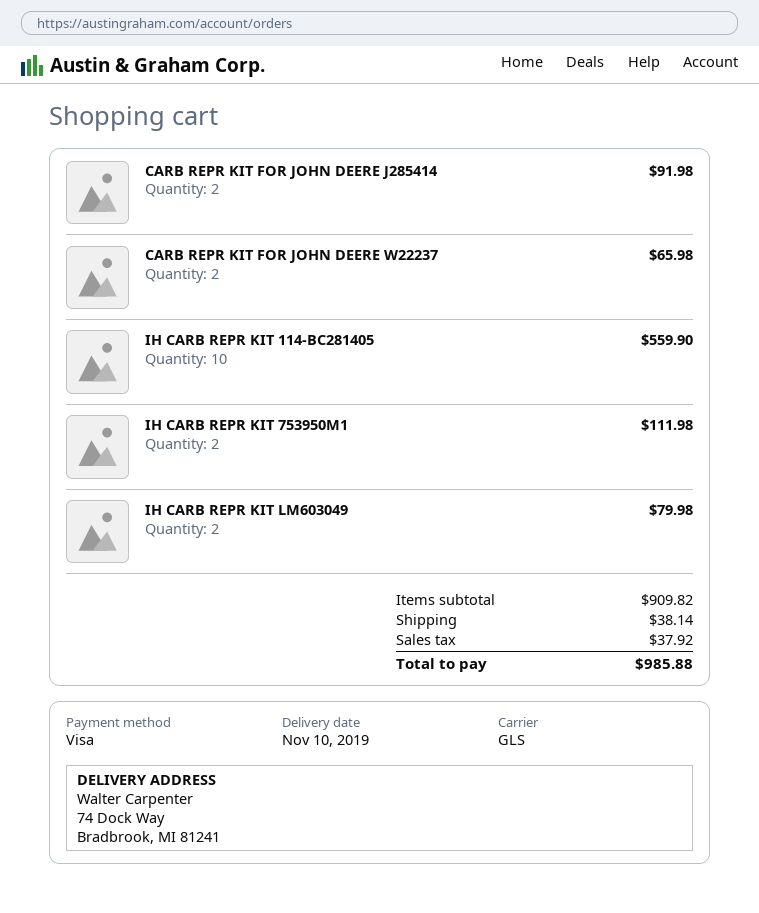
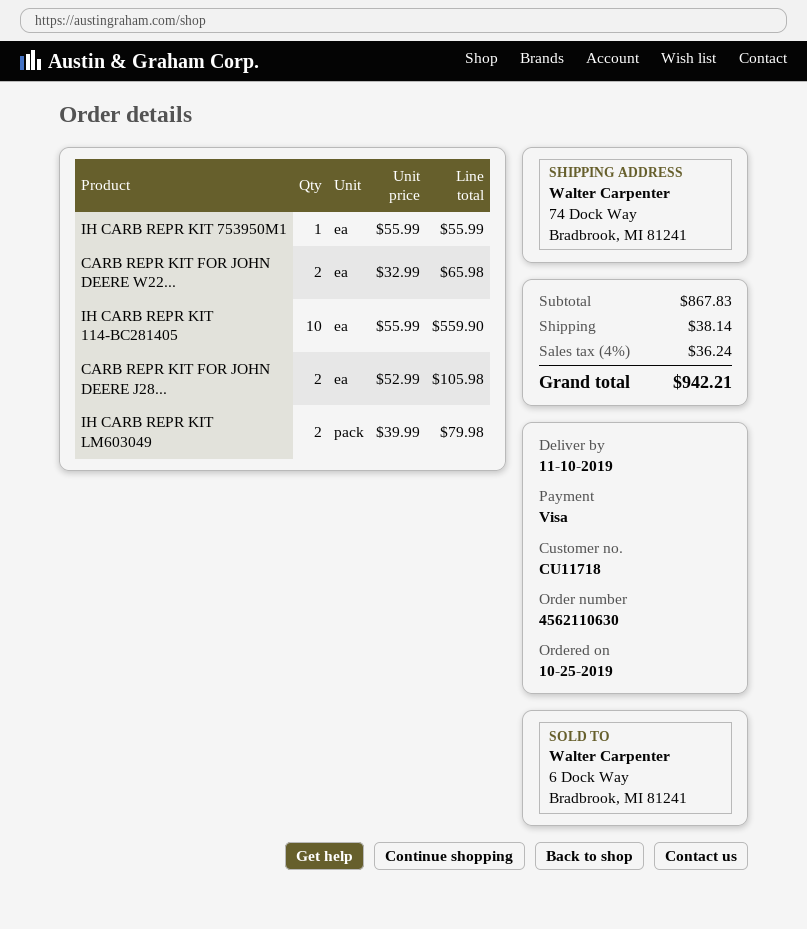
CARB REPR KIT FOR JOHN DEERE J285414: 2 for 91.98 -> 2 for 105.98
IH CARB REPR KIT 753950M1: 2 for 111.98 -> 1 for 55.99
subtotal: 909.82 -> 867.83
tax: 37.92 -> 36.24
total: 985.88 -> 942.21

